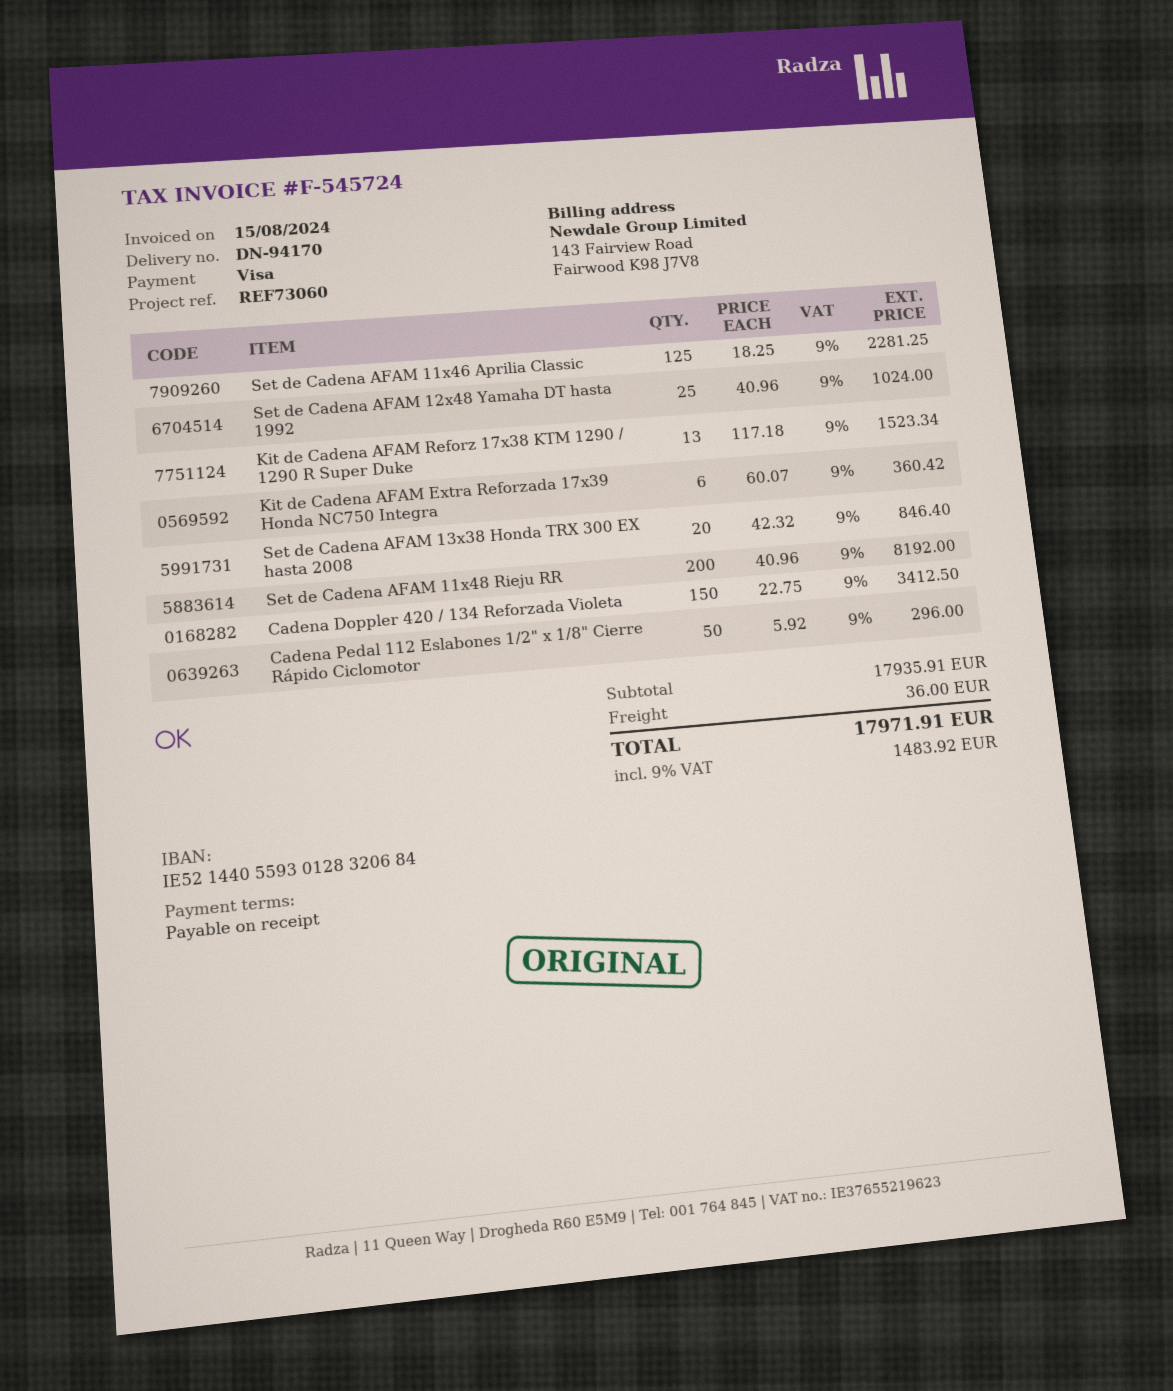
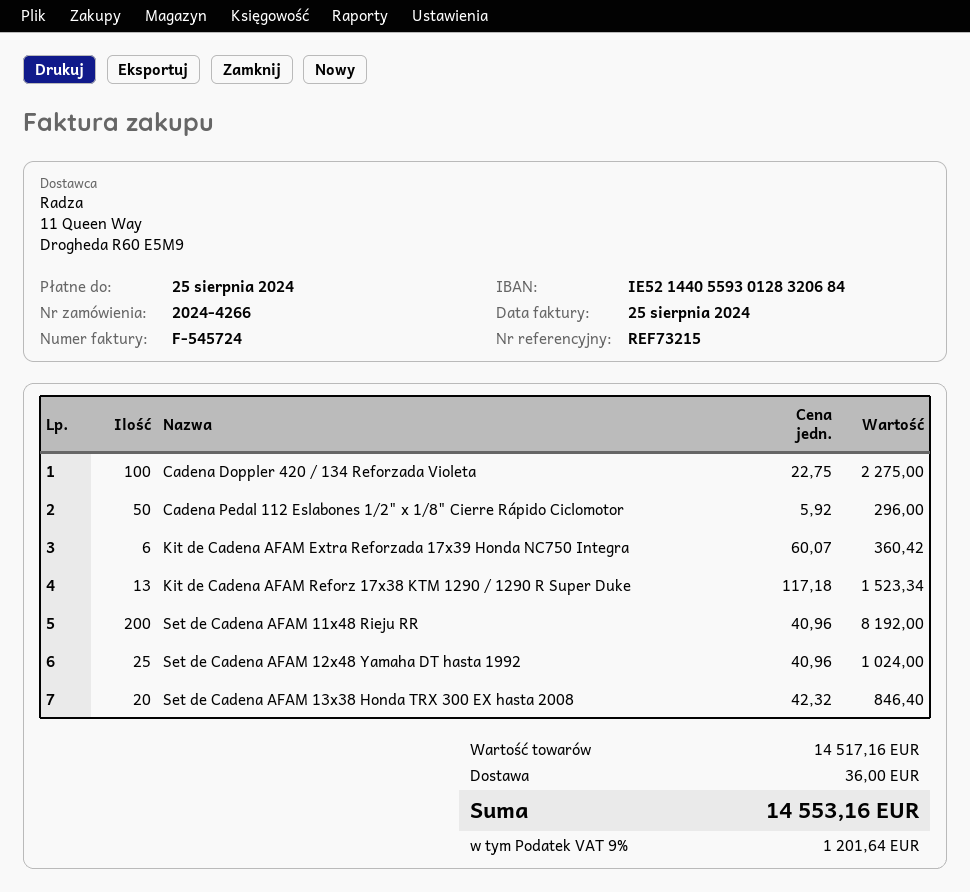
invoice date: 2024-08-15 -> 2024-08-25
reference: REF73060 -> REF73215
Set de Cadena AFAM 11x46 Aprilia Classic: 125 x 18.25 = 2281.25 -> none
Cadena Doppler 420 / 134 Reforzada Violeta: 150 x 22.75 = 3412.50 -> 100 x 22.75 = 2275.00
subtotal: 17935.91 -> 14517.16
tax: 9% = 1483.92 -> 9% = 1201.64
total: 17971.91 -> 14553.16

